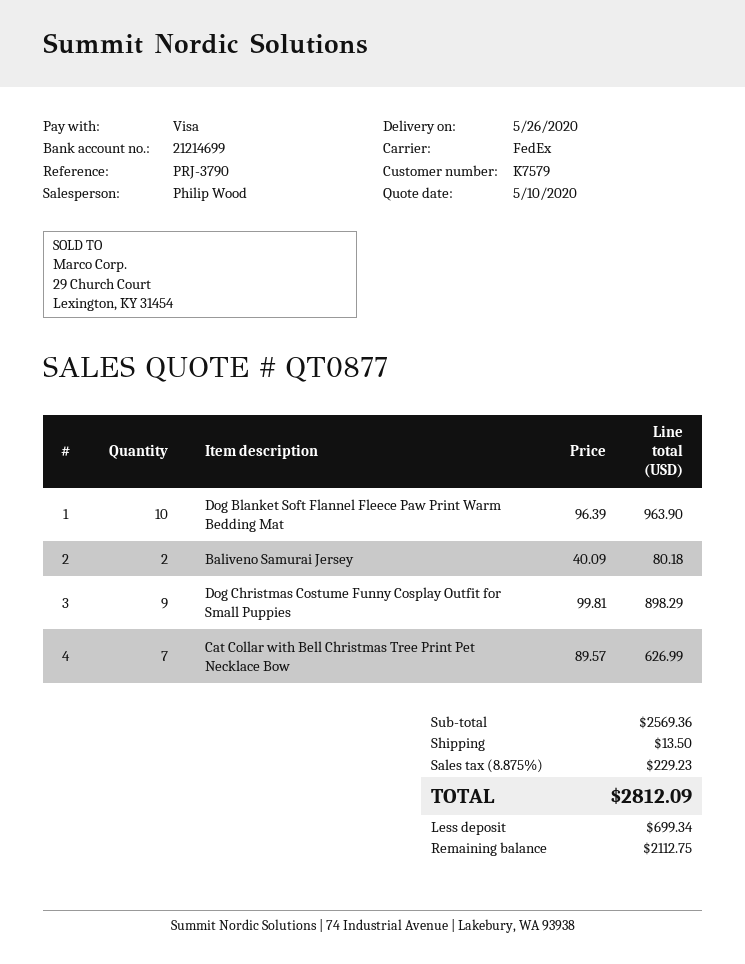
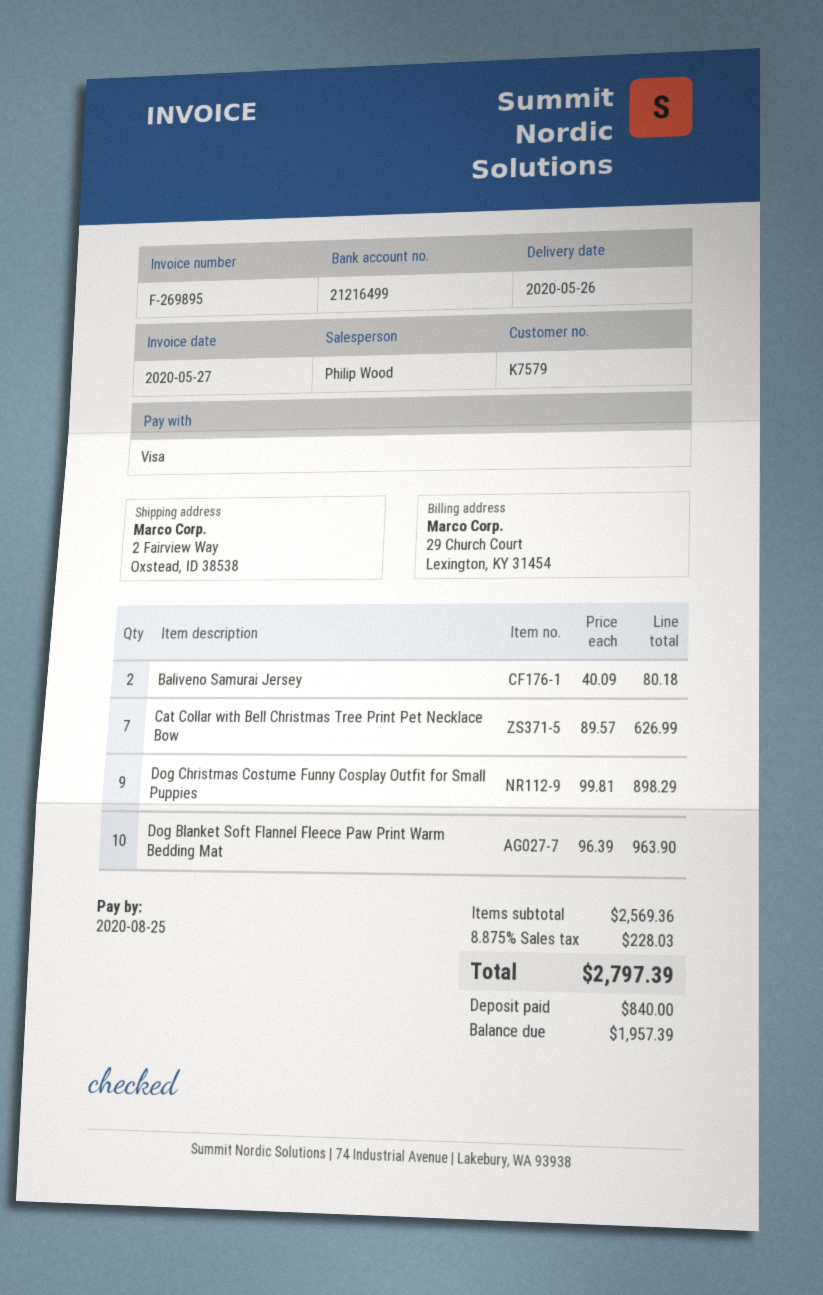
bank account: 21214699 -> 21216499
shipping: 13.50 -> none
tax: 8.875% = 229.23 -> 8.875% = 228.03
total: 2812.09 -> 2797.39
deposit: 699.34 -> 840.00
balance: 2112.75 -> 1957.39

